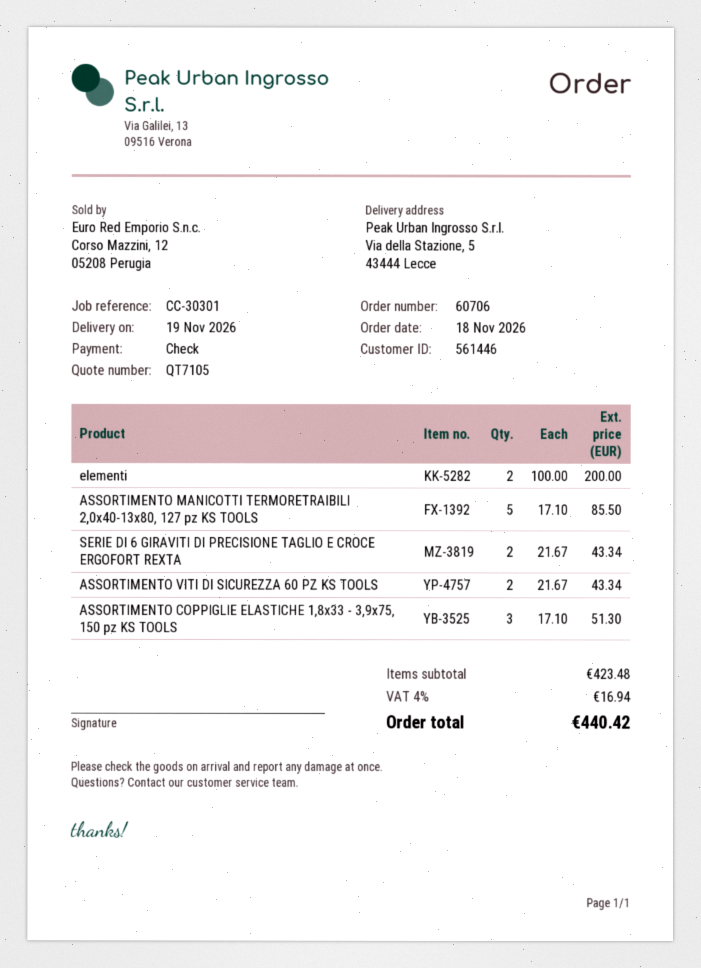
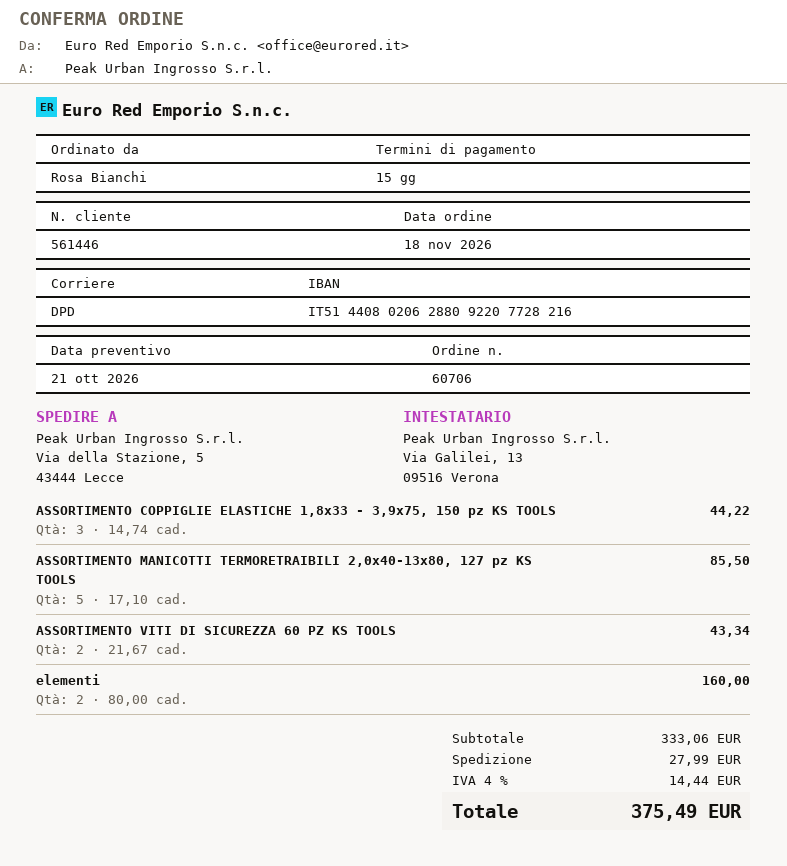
elementi: 2 x 100.00 = 200.00 -> 2 x 80.00 = 160.00
SERIE DI 6 GIRAVITI DI PRECISIONE TAGLIO E CROCE ERGOFORT REXTA: 2 x 21.67 = 43.34 -> none
ASSORTIMENTO COPPIGLIE ELASTICHE 1,8x33 - 3,9x75, 150 pz KS TOOLS: 3 x 17.10 = 51.30 -> 3 x 14.74 = 44.22
subtotal: 423.48 -> 333.06
shipping: none -> 27.99
tax: 4% = 16.94 -> 4% = 14.44
total: 440.42 -> 375.49

